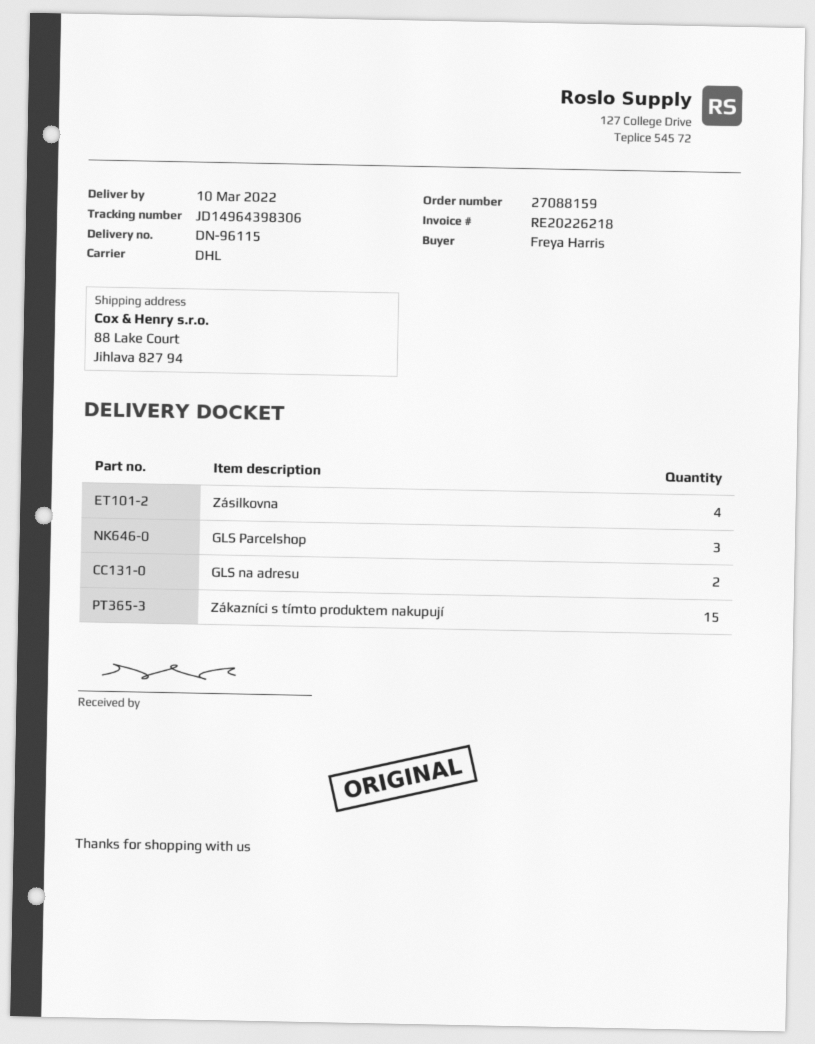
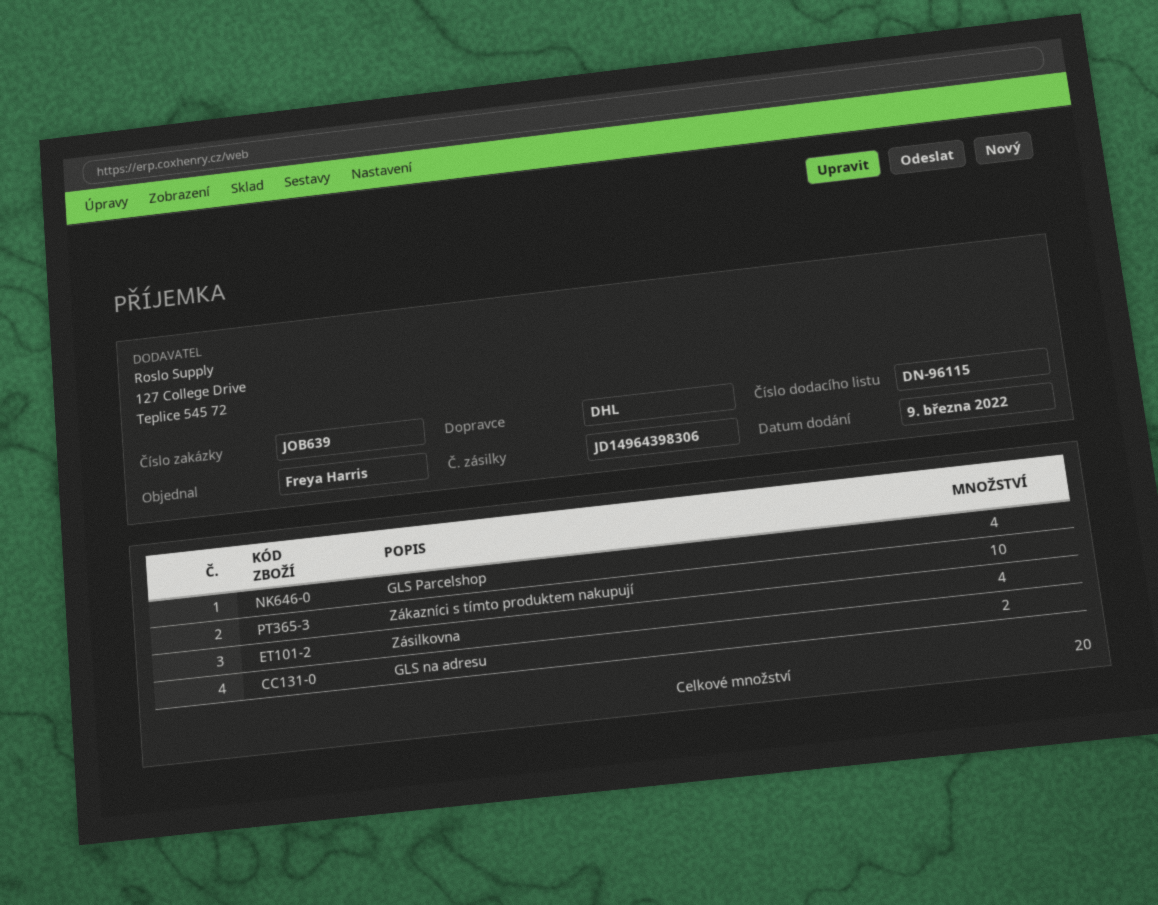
delivery date: 2022-03-10 -> 2022-03-09
GLS Parcelshop: 3 -> 4
Zákazníci s tímto produktem nakupují: 15 -> 10

